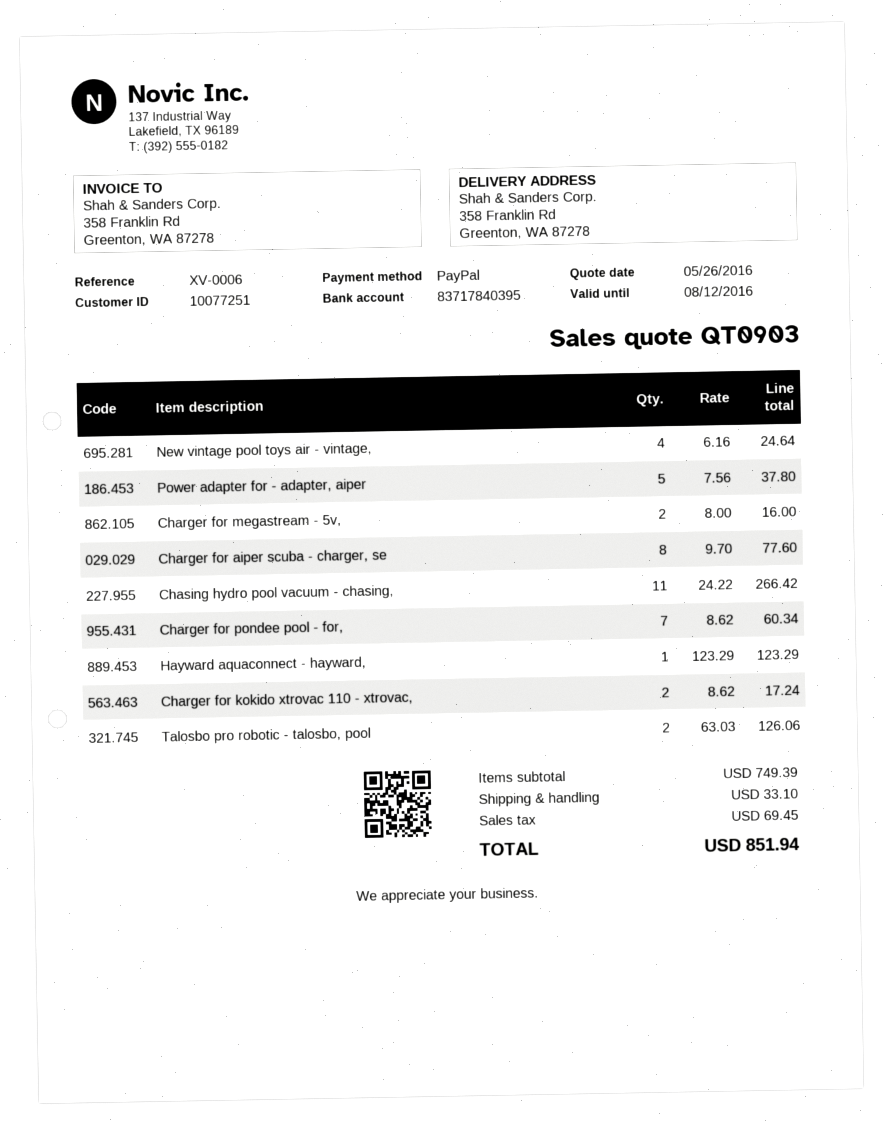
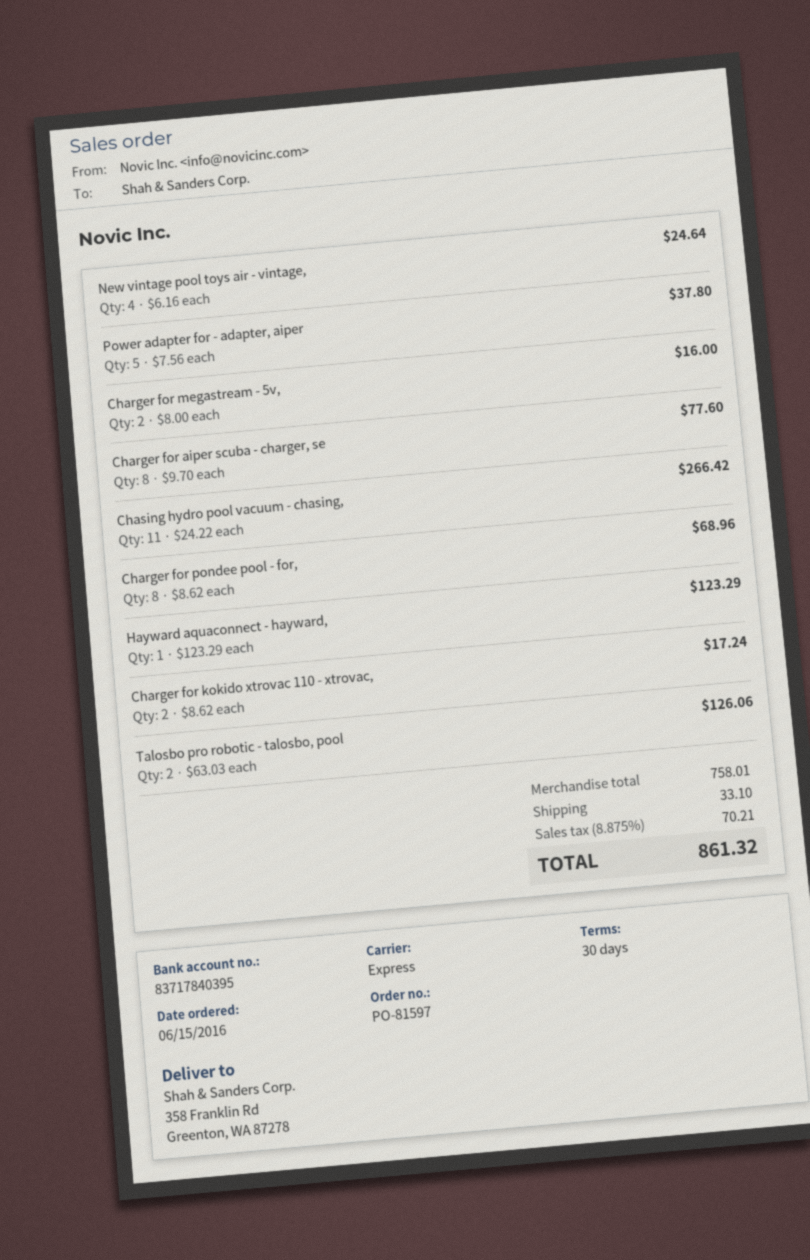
Charger for pondee pool - for,: 7 x 8.62 = 60.34 -> 8 x 8.62 = 68.96
subtotal: 749.39 -> 758.01
tax: 69.45 -> 70.21
total: 851.94 -> 861.32

